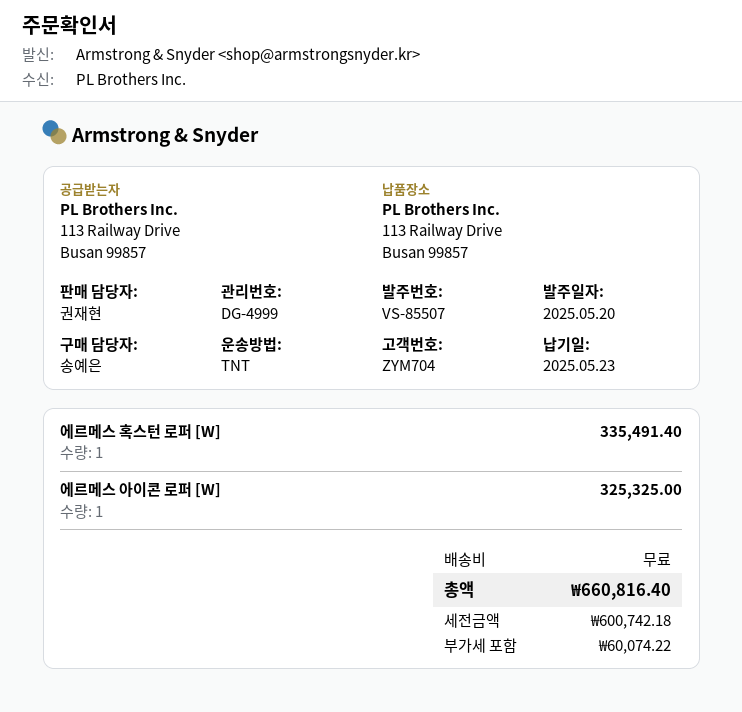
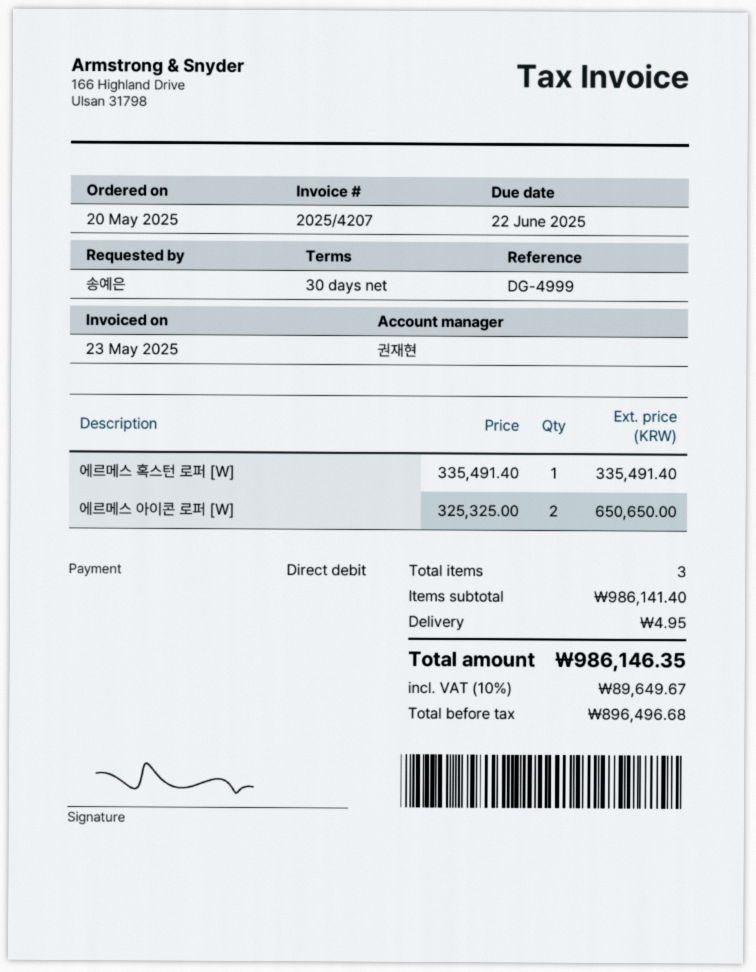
에르메스 아이콘 로퍼 [W]: 1 for 325325.00 -> 2 for 650650.00
shipping: 0.00 -> 4.95
net: 600742.18 -> 896496.68
tax: 60074.22 -> 89649.67
total: 660816.40 -> 986146.35

